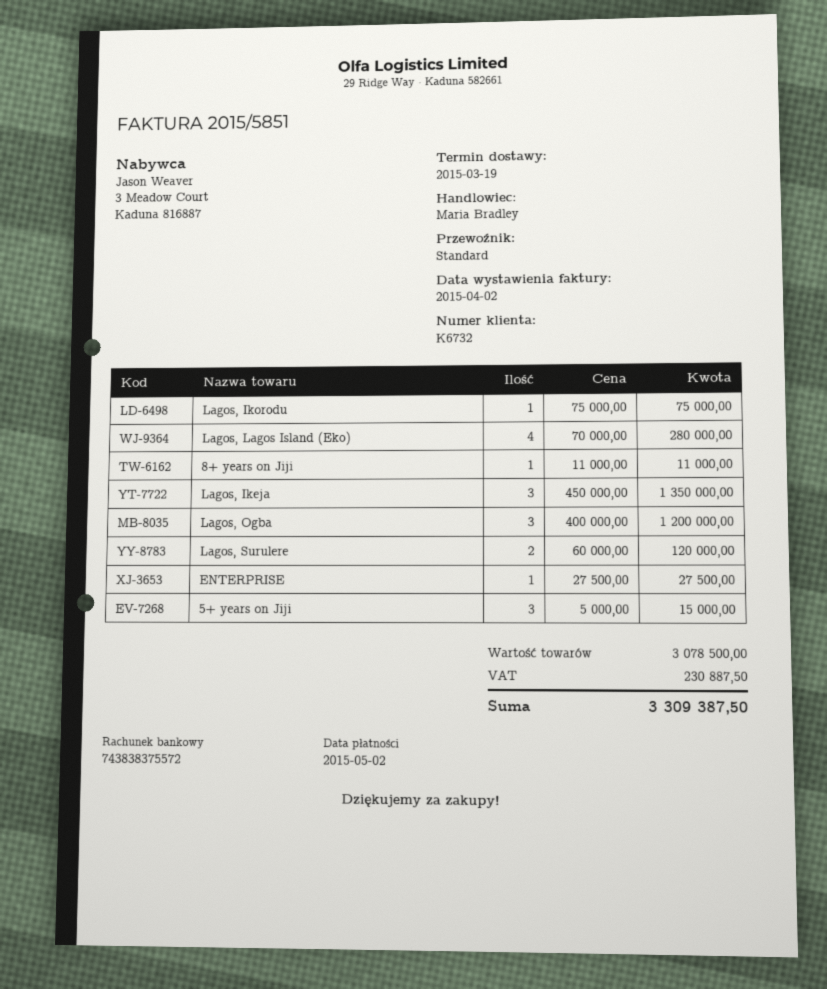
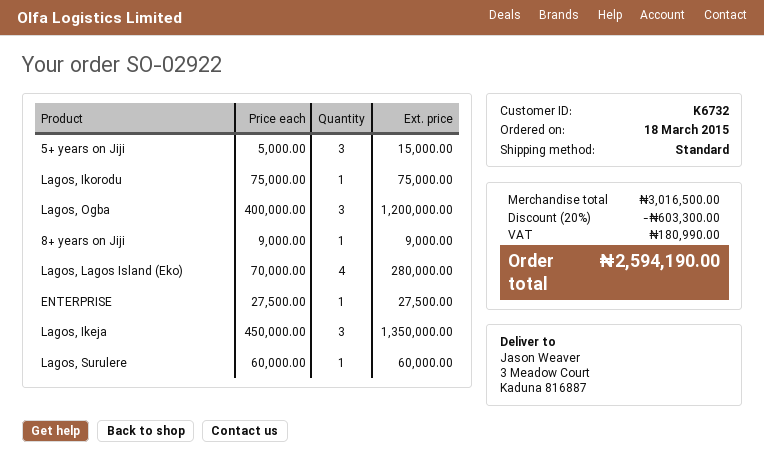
8+ years on Jiji: 1 x 11000.00 = 11000.00 -> 1 x 9000.00 = 9000.00
Lagos, Surulere: 2 x 60000.00 = 120000.00 -> 1 x 60000.00 = 60000.00
subtotal: 3078500.00 -> 3016500.00
discount: none -> 20% = 603300.00
tax: 230887.50 -> 180990.00
total: 3309387.50 -> 2594190.00

